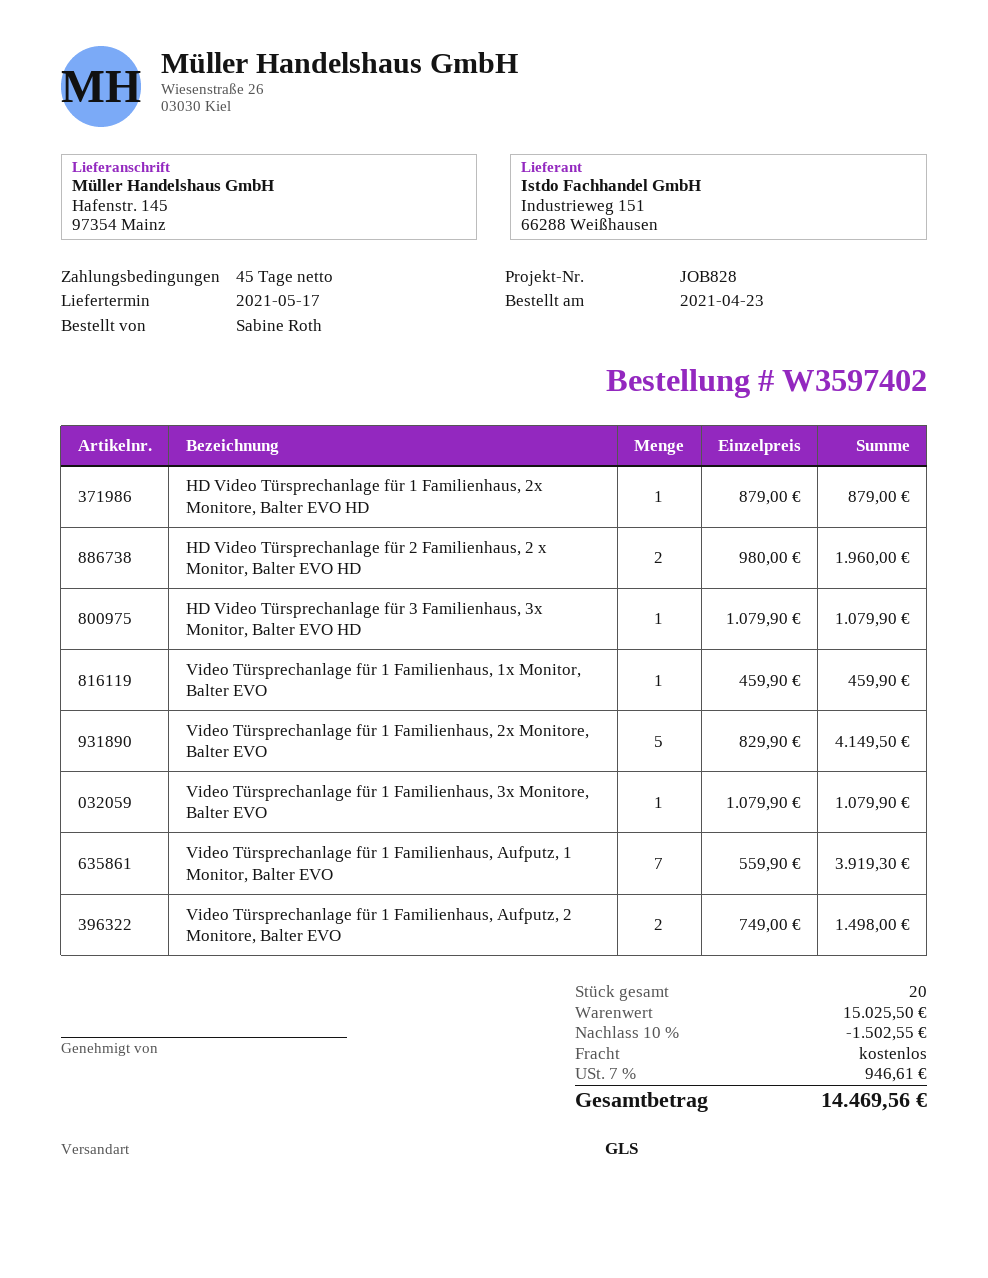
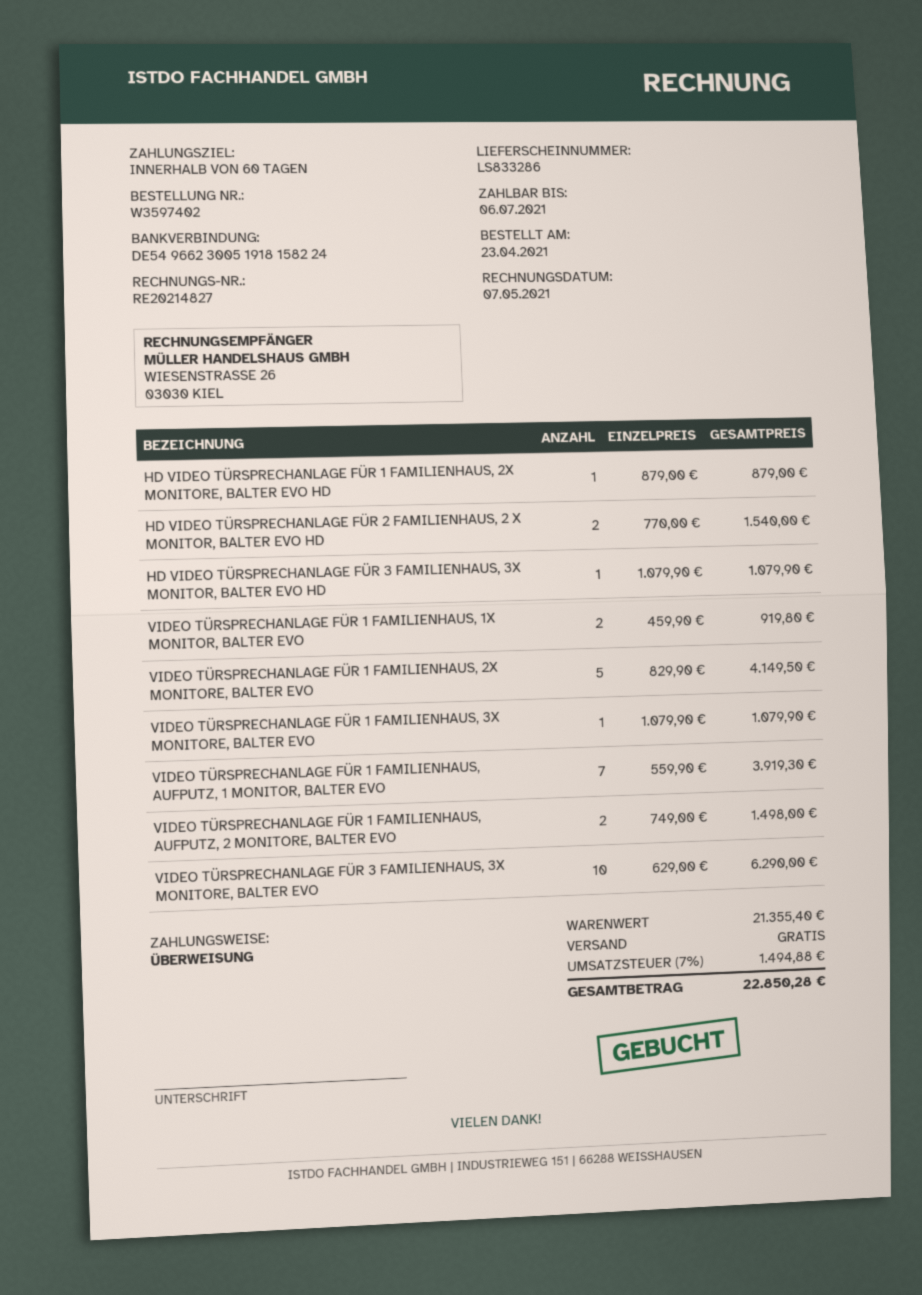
payment terms: 45 days -> 60 days
HD Video Türsprechanlage für 2 Familienhaus, 2 x Monitor, Balter EVO HD: 2 x 980.00 = 1960.00 -> 2 x 770.00 = 1540.00
Video Türsprechanlage für 1 Familienhaus, 1x Monitor, Balter EVO: 1 x 459.90 = 459.90 -> 2 x 459.90 = 919.80
VIDEO TÜRSPRECHANLAGE FÜR 3 FAMILIENHAUS, 3X MONITORE, BALTER EVO: none -> 10 x 629.00 = 6290.00
subtotal: 15025.50 -> 21355.40
discount: 10% = 1502.55 -> none
tax: 7% = 946.61 -> 7% = 1494.88
total: 14469.56 -> 22850.28

